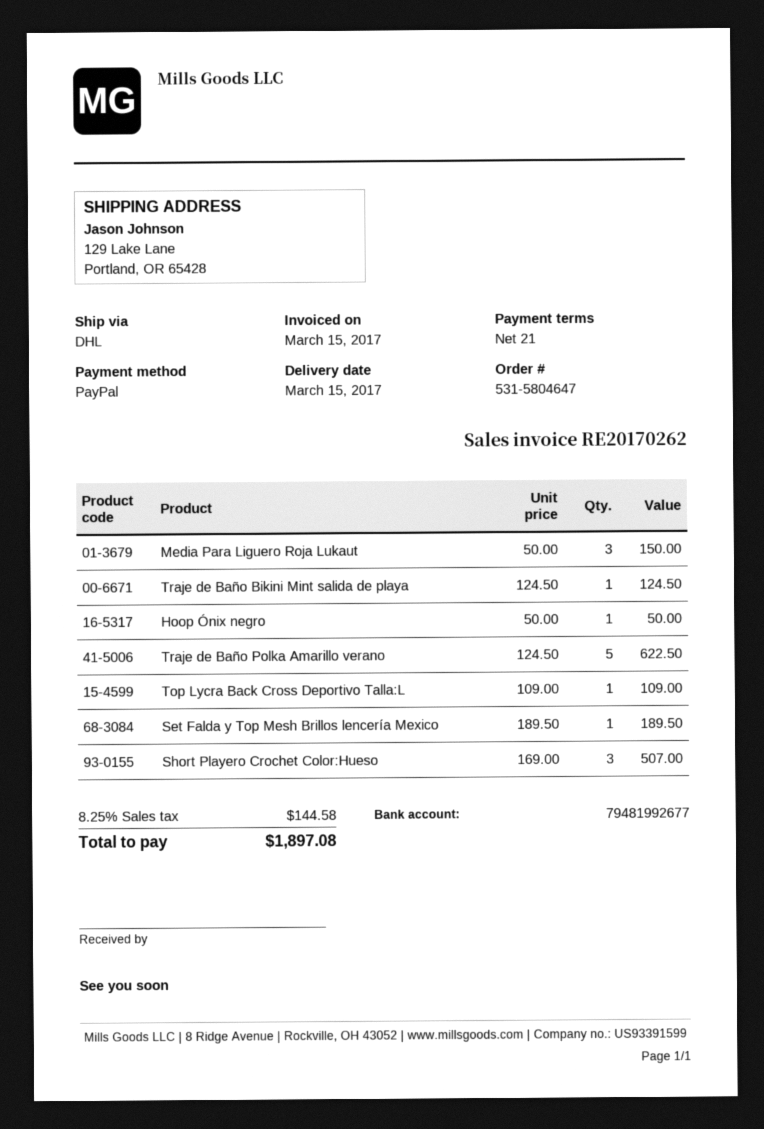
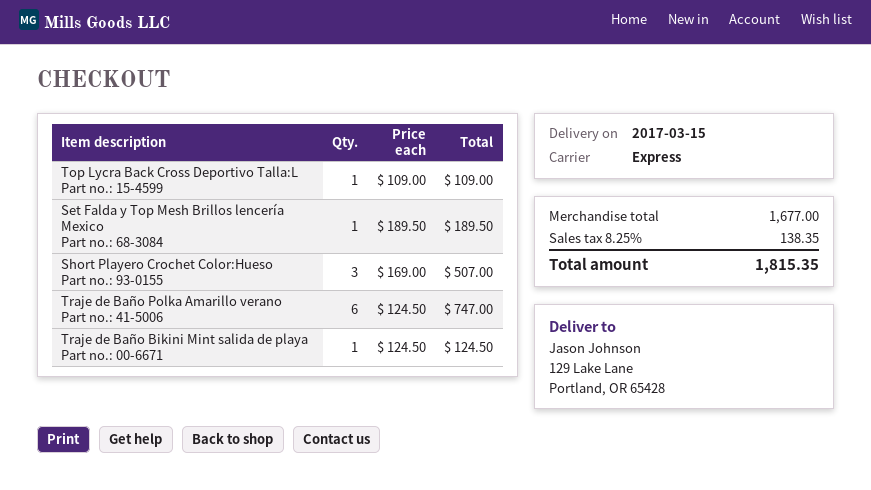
shipping method: DHL -> express
Media Para Liguero Roja Lukaut: 3 x 50.00 = 150.00 -> none
Hoop Ónix negro: 1 x 50.00 = 50.00 -> none
Traje de Baño Polka Amarillo verano: 5 x 124.50 = 622.50 -> 6 x 124.50 = 747.00
tax: 8.25% = 144.58 -> 8.25% = 138.35
total: 1897.08 -> 1815.35

